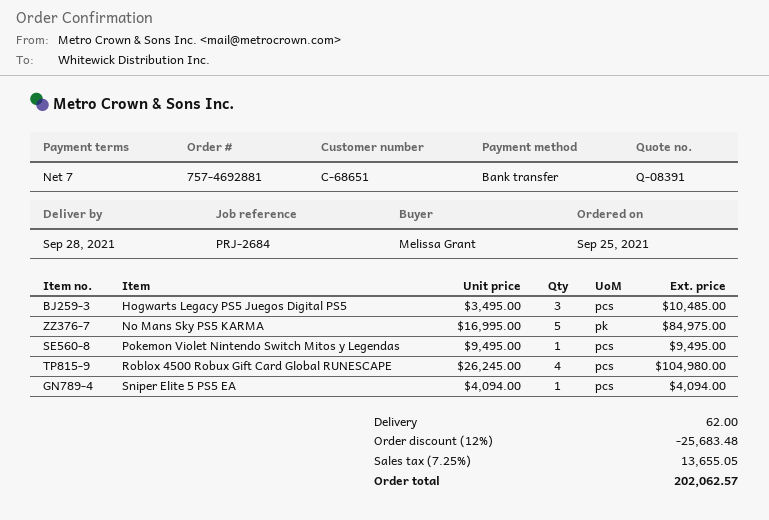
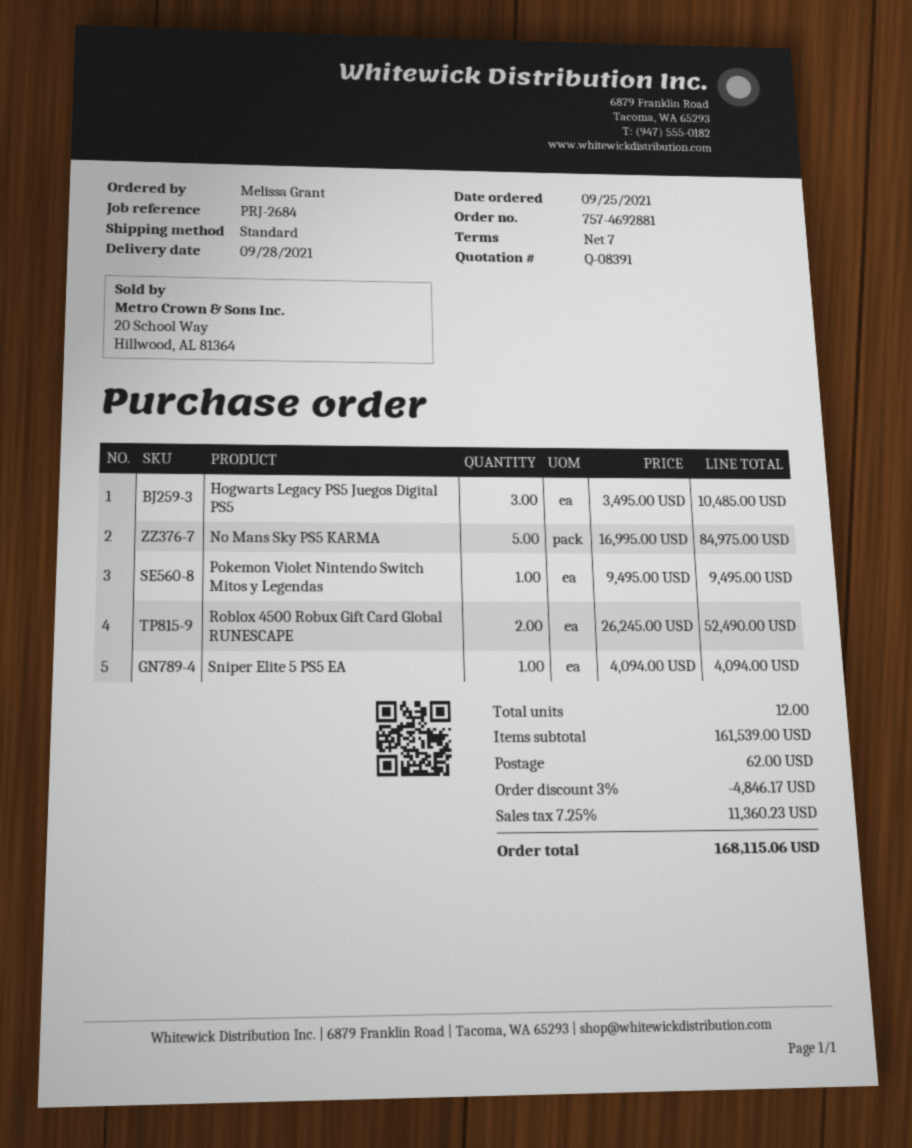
Roblox 4500 Robux Gift Card Global RUNESCAPE: 4 x 26245.00 = 104980.00 -> 2 x 26245.00 = 52490.00
discount: 12% = 25683.48 -> 3% = 4846.17
tax: 7.25% = 13655.05 -> 7.25% = 11360.23
total: 202062.57 -> 168115.06

